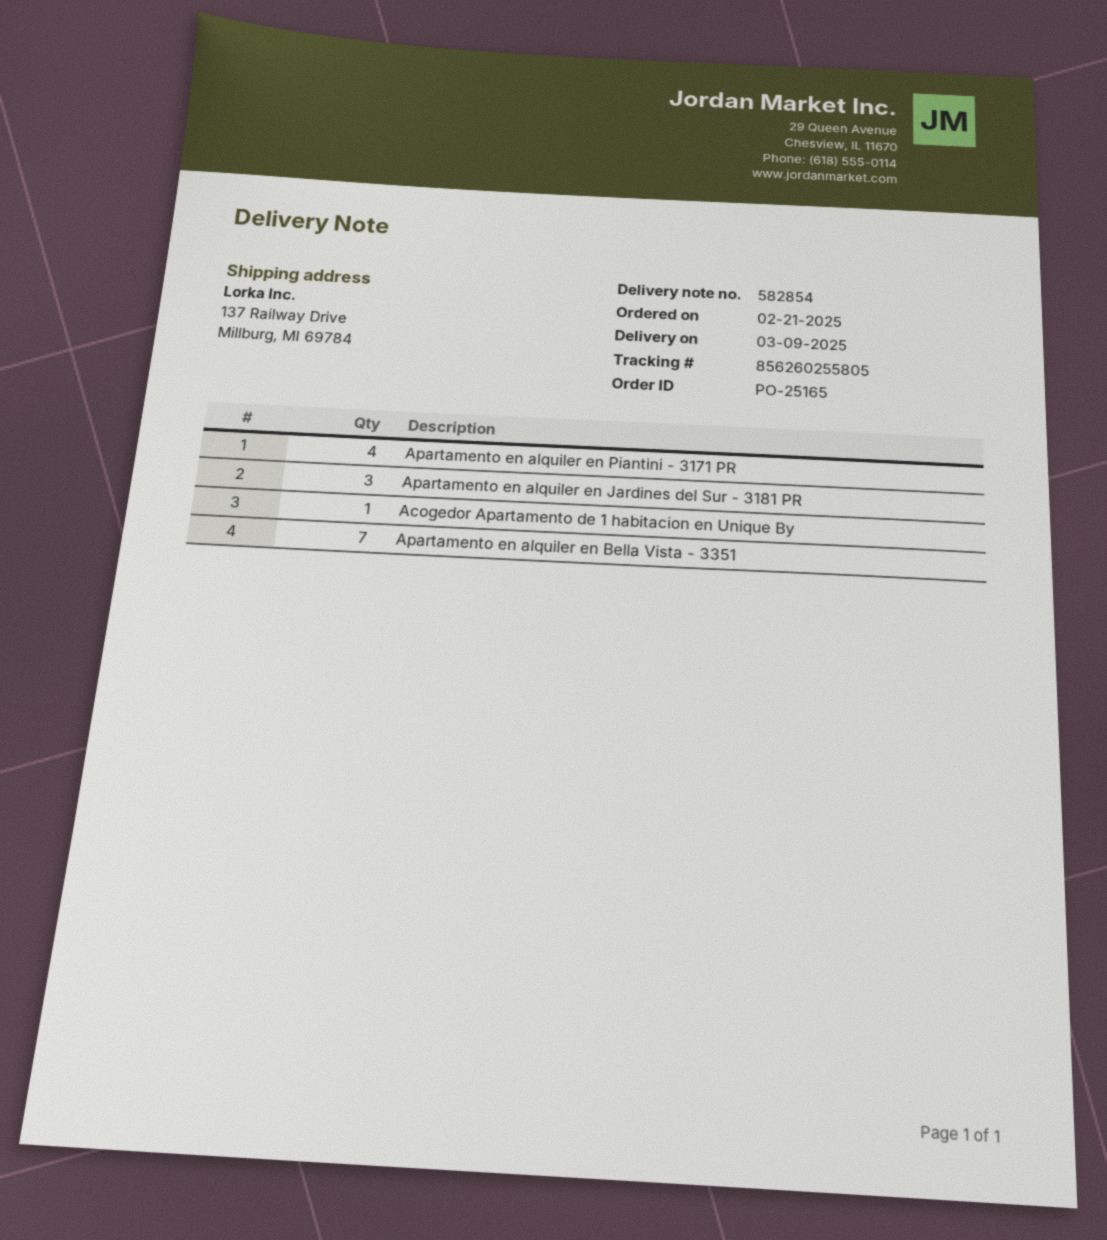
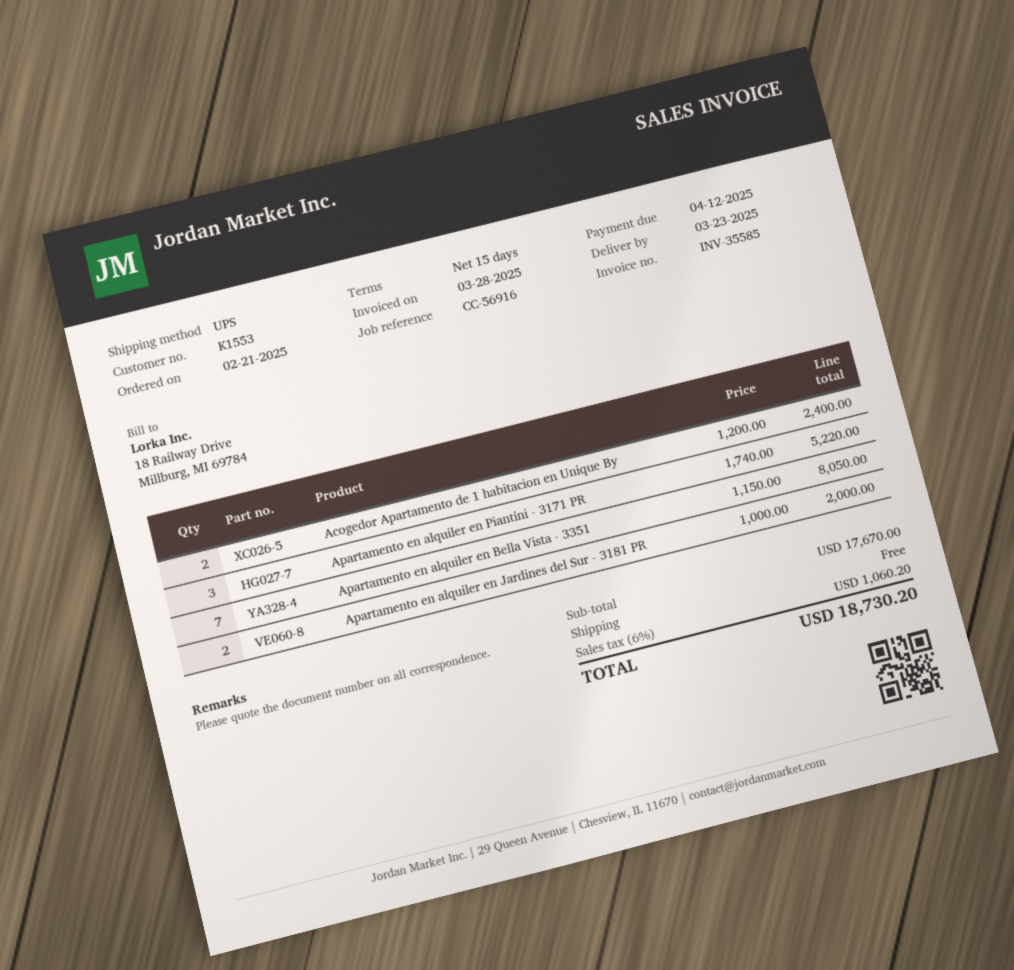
delivery date: 2025-03-09 -> 2025-03-23
Apartamento en alquiler en Piantini - 3171 PR: 4 -> 3
Apartamento en alquiler en Jardines del Sur - 3181 PR: 3 -> 2
Acogedor Apartamento de 1 habitacion en Unique By: 1 -> 2

